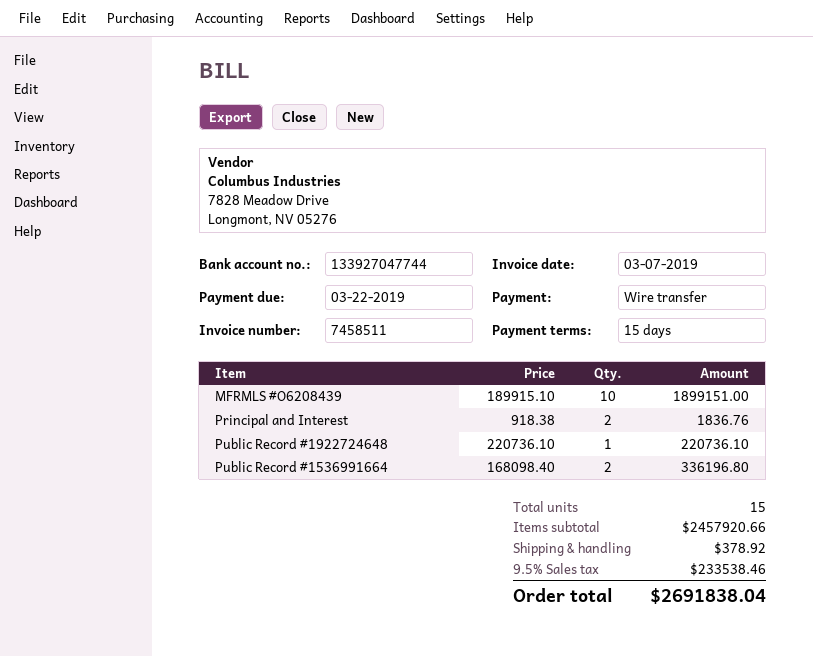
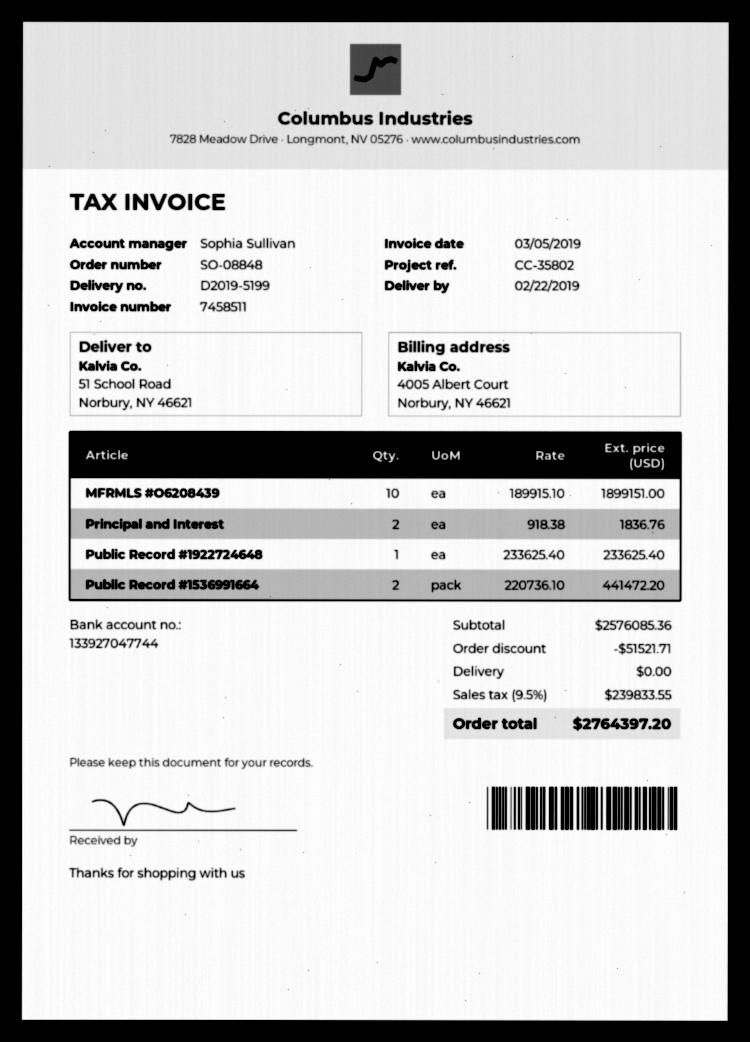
invoice date: 2019-03-07 -> 2019-03-05
Public Record #1922724648: 1 x 220736.10 = 220736.10 -> 1 x 233625.40 = 233625.40
Public Record #1536991664: 2 x 168098.40 = 336196.80 -> 2 x 220736.10 = 441472.20
subtotal: 2457920.66 -> 2576085.36
discount: none -> 51521.71
shipping: 378.92 -> 0.00
tax: 9.5% = 233538.46 -> 9.5% = 239833.55
total: 2691838.04 -> 2764397.20

